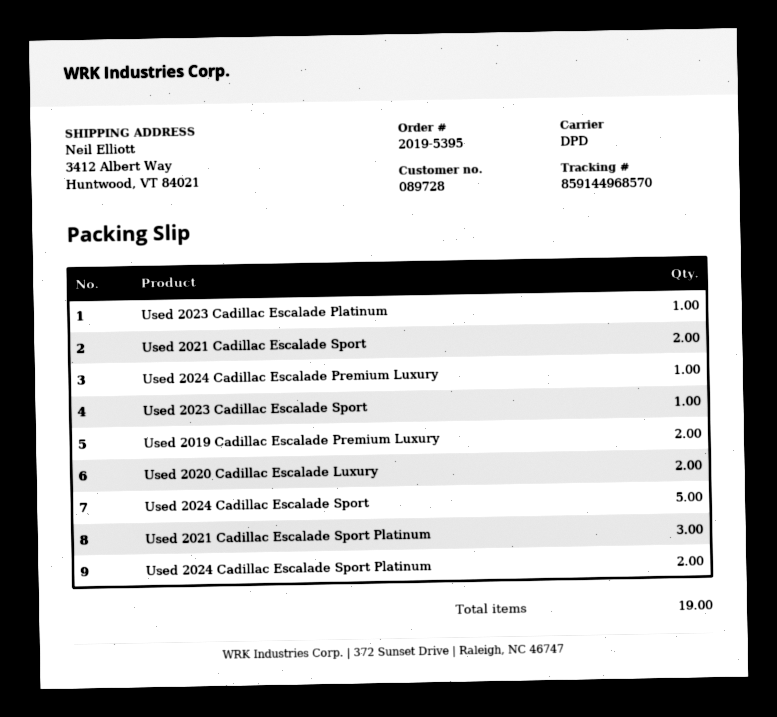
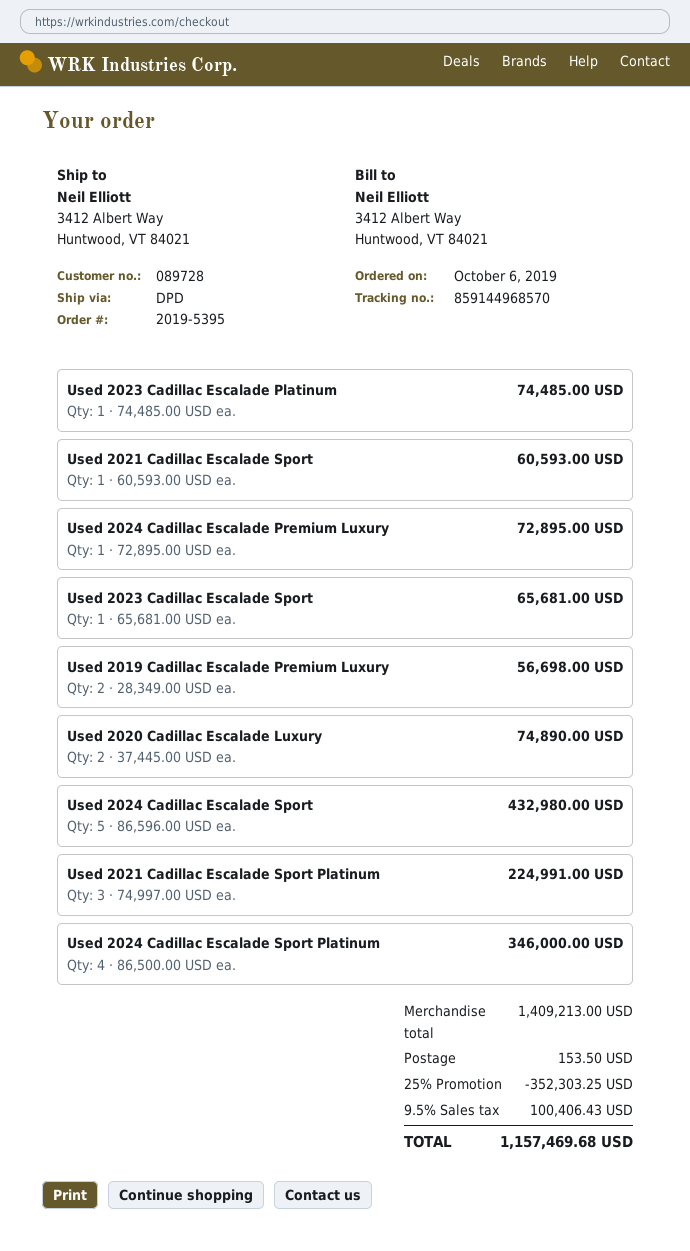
Used 2021 Cadillac Escalade Sport: 2 -> 1
Used 2024 Cadillac Escalade Sport Platinum: 2 -> 4

